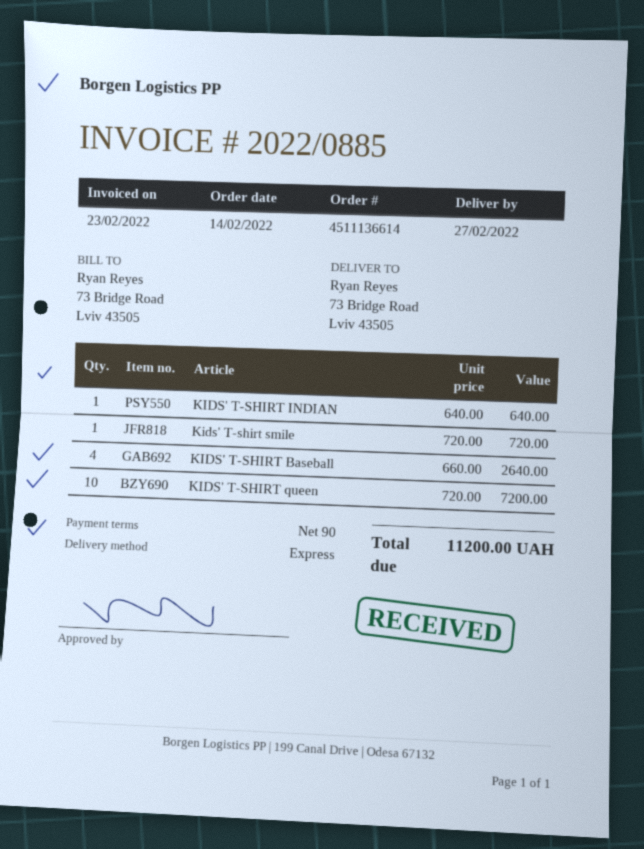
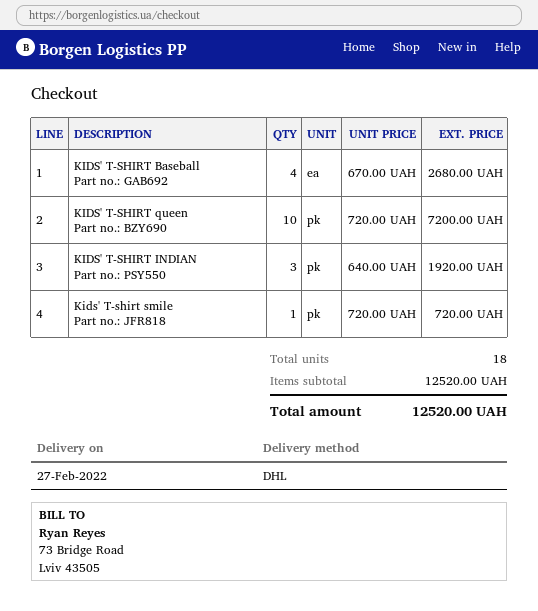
shipping method: express -> DHL
KIDS' T-SHIRT INDIAN: 1 x 640.00 = 640.00 -> 3 x 640.00 = 1920.00
KIDS' T-SHIRT Baseball: 4 x 660.00 = 2640.00 -> 4 x 670.00 = 2680.00
total: 11200.00 -> 12520.00

